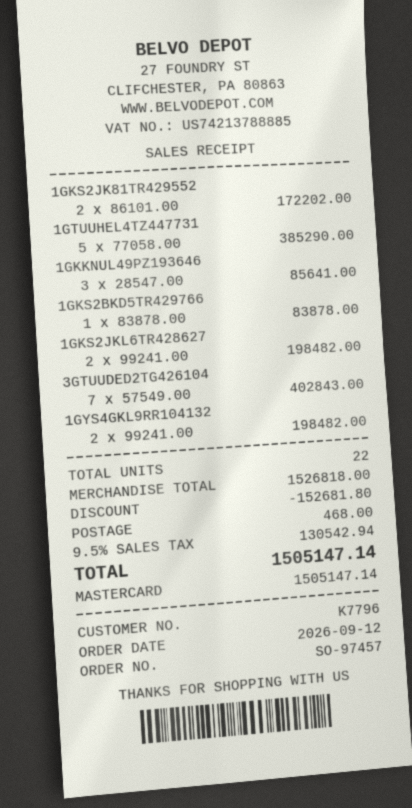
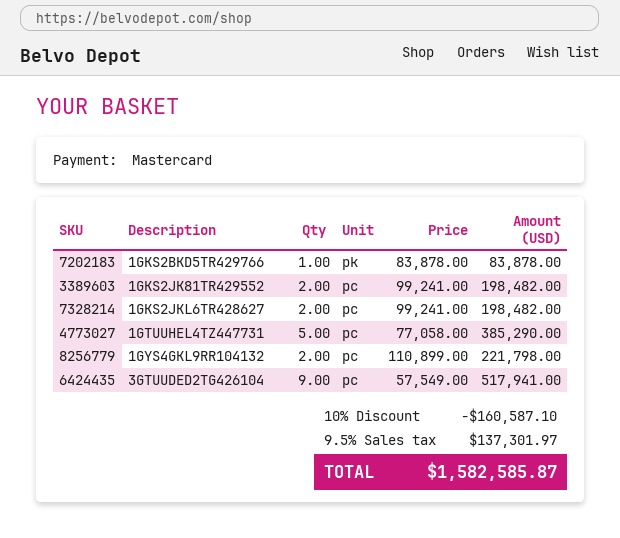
1GKS2JK81TR429552: 2 x 86101.00 = 172202.00 -> 2 x 99241.00 = 198482.00
1GKKNUL49PZ193646: 3 x 28547.00 = 85641.00 -> none
3GTUUDED2TG426104: 7 x 57549.00 = 402843.00 -> 9 x 57549.00 = 517941.00
1GYS4GKL9RR104132: 2 x 99241.00 = 198482.00 -> 2 x 110899.00 = 221798.00
discount: 152681.80 -> 160587.10
shipping: 468.00 -> none
tax: 9.5% = 130542.94 -> 9.5% = 137301.97
total: 1505147.14 -> 1582585.87

